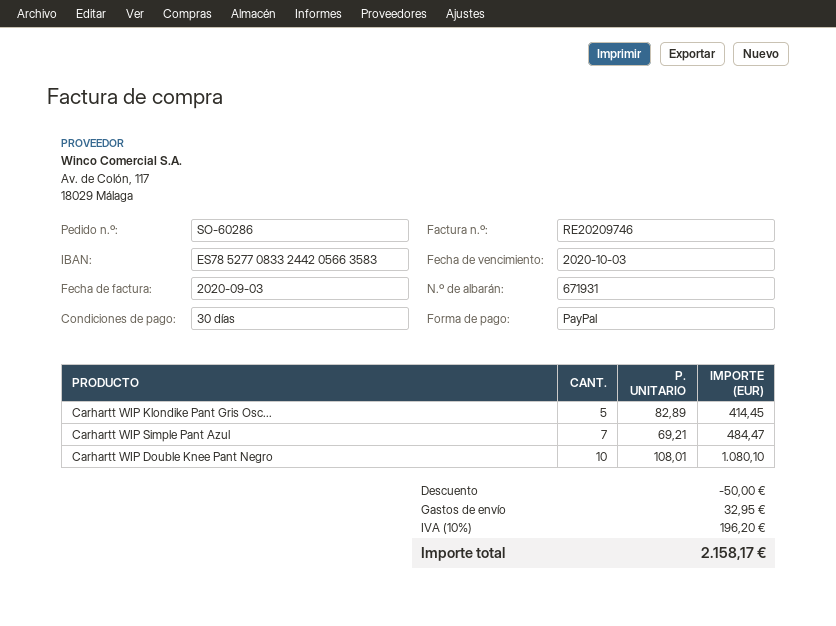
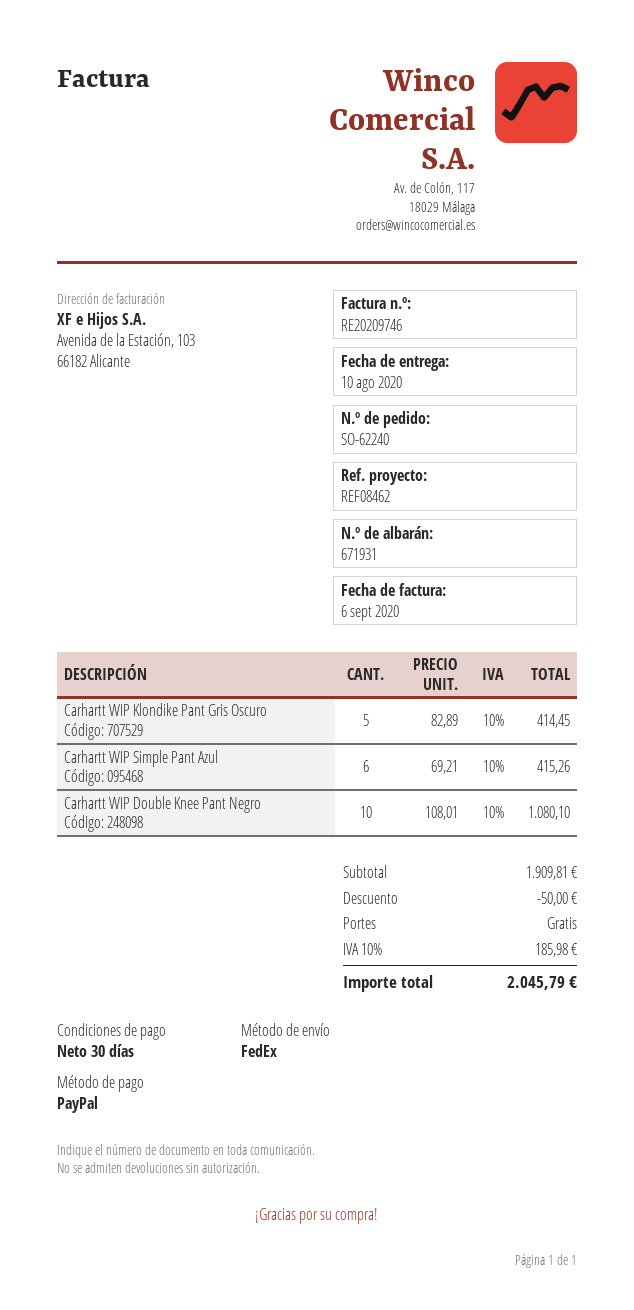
order number: SO-60286 -> SO-62240
invoice date: 2020-09-03 -> 2020-09-06
Carhartt WIP Simple Pant Azul: 7 x 69.21 = 484.47 -> 6 x 69.21 = 415.26
shipping: 32.95 -> 0.00
tax: 10% = 196.20 -> 10% = 185.98
total: 2158.17 -> 2045.79

